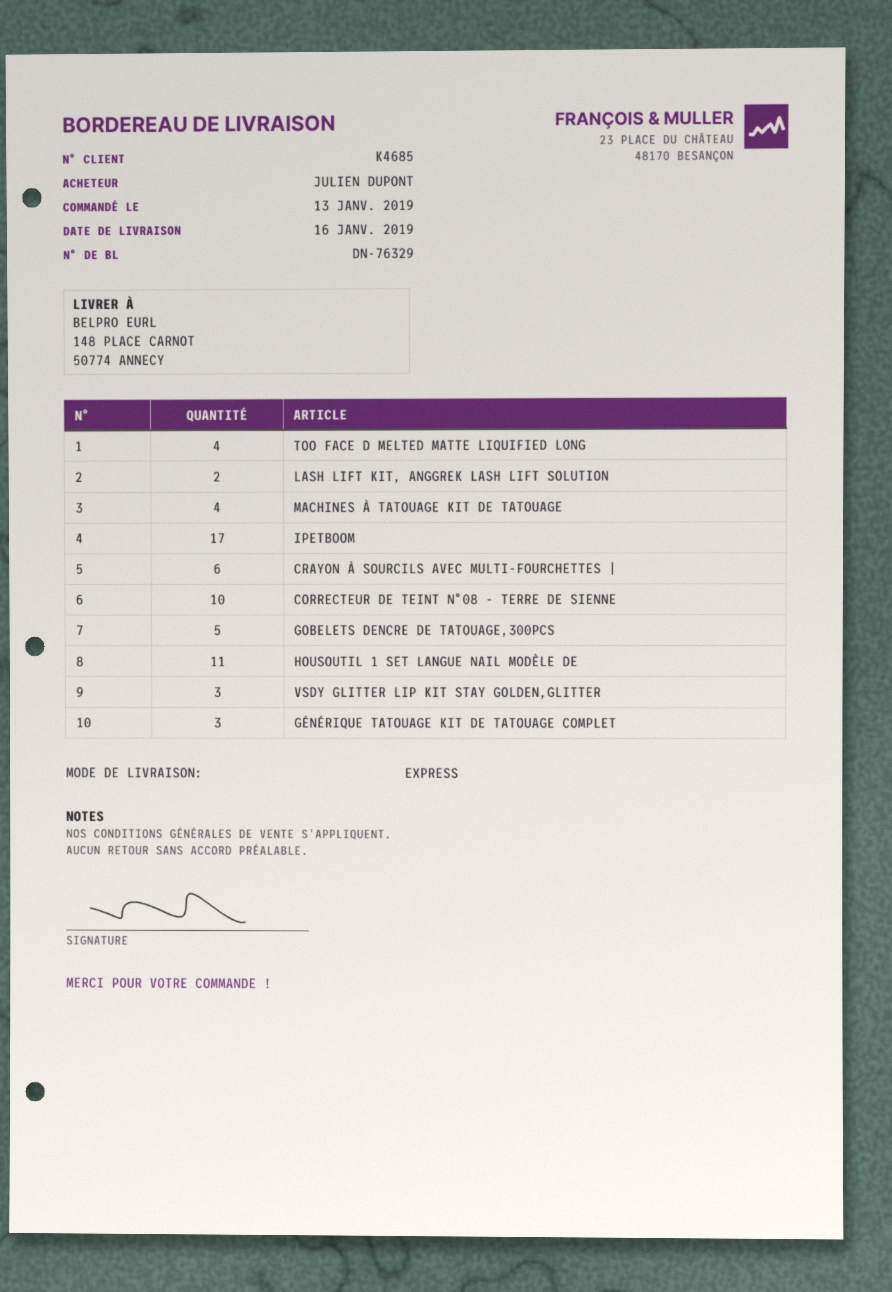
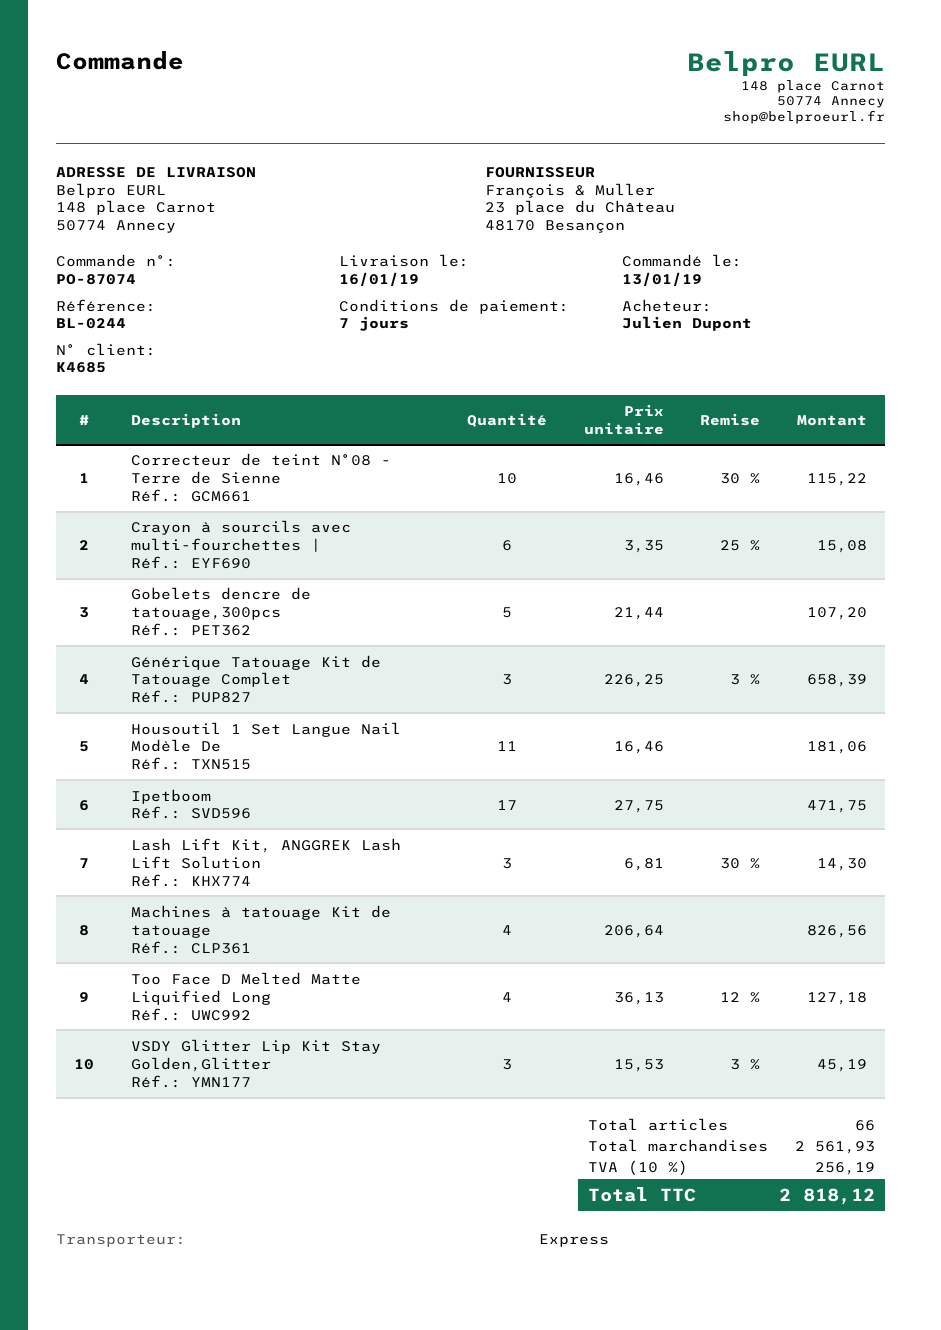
LASH LIFT KIT, ANGGREK LASH LIFT SOLUTION: 2 -> 3

